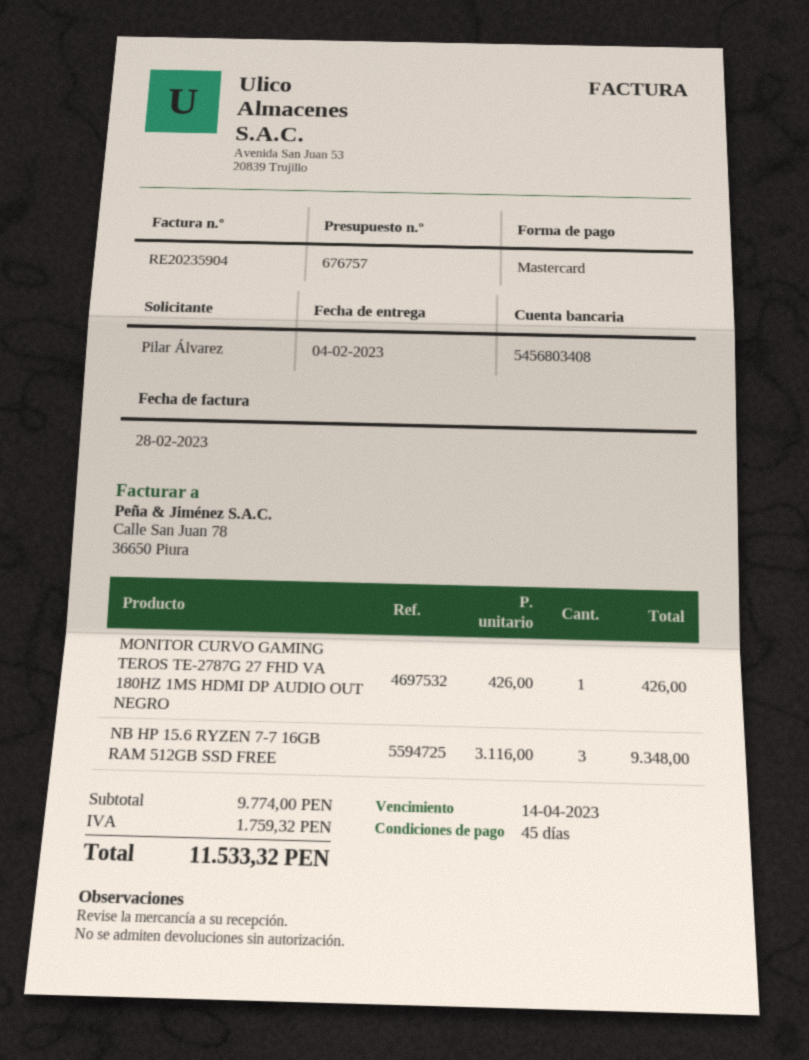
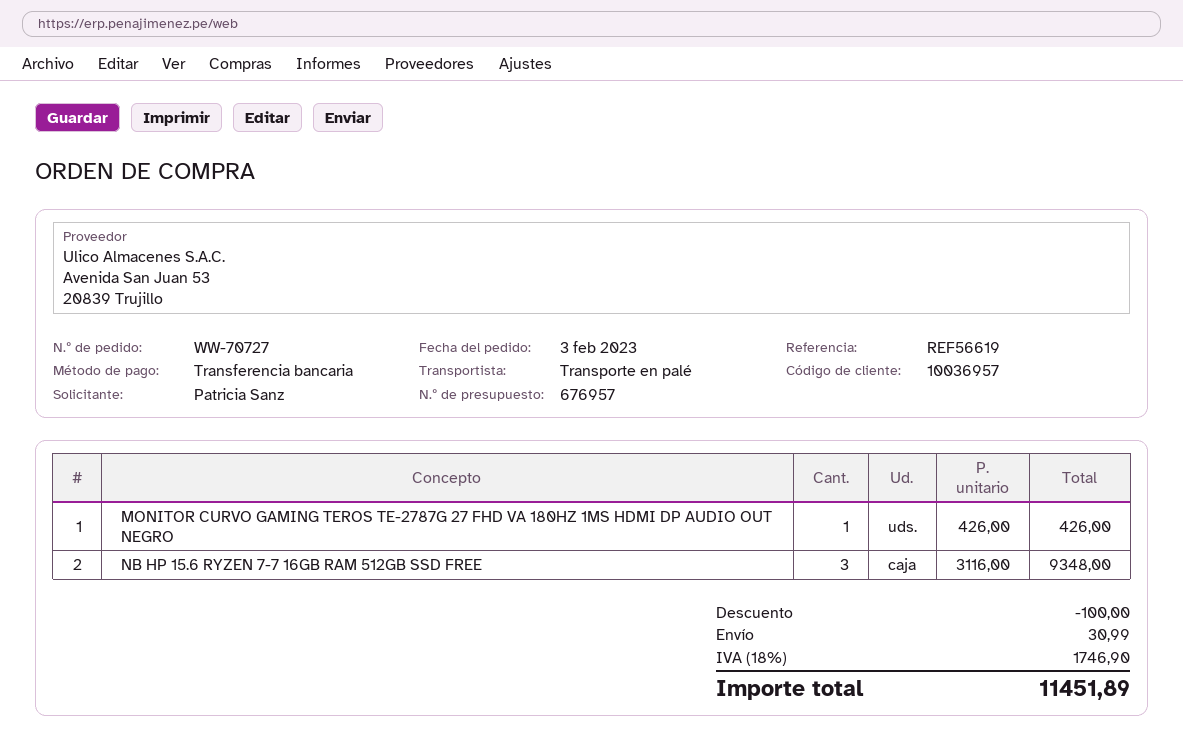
quote number: 676757 -> 676957
ordered by: Pilar Álvarez -> Patricia Sanz
payment method: Mastercard -> bank transfer
discount: none -> 100.00
shipping: none -> 30.99
tax: 1759.32 -> 1746.90
total: 11533.32 -> 11451.89

